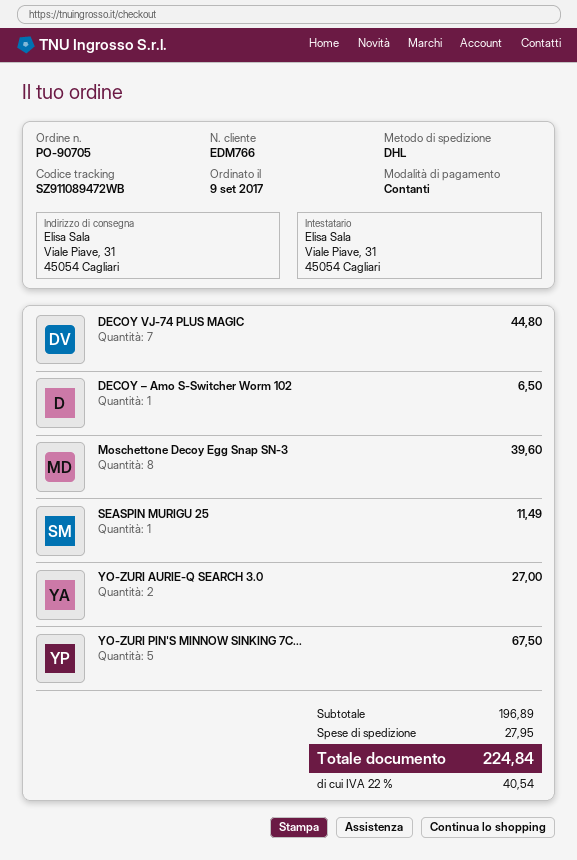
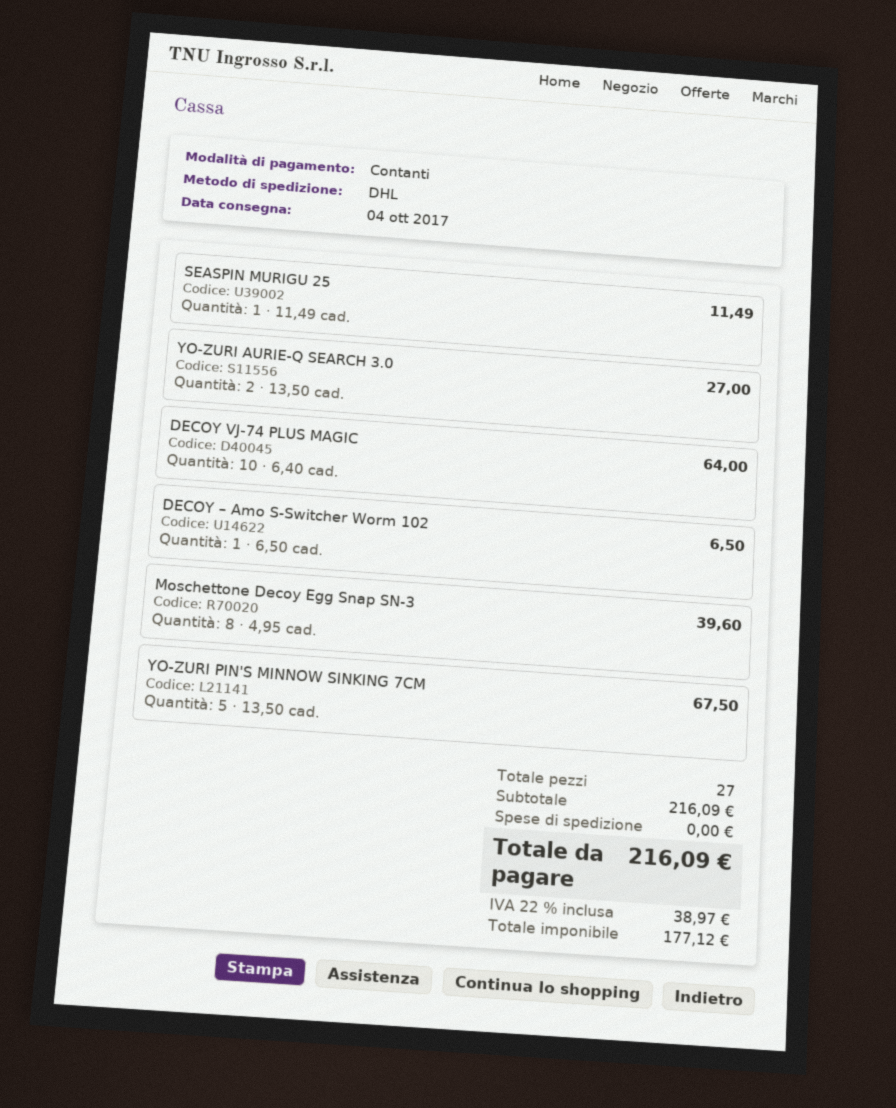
DECOY VJ-74 PLUS MAGIC: 7 for 44.80 -> 10 for 64.00
subtotal: 196.89 -> 216.09
shipping: 27.95 -> 0.00
tax: 22% = 40.54 -> 22% = 38.97
total: 224.84 -> 216.09

